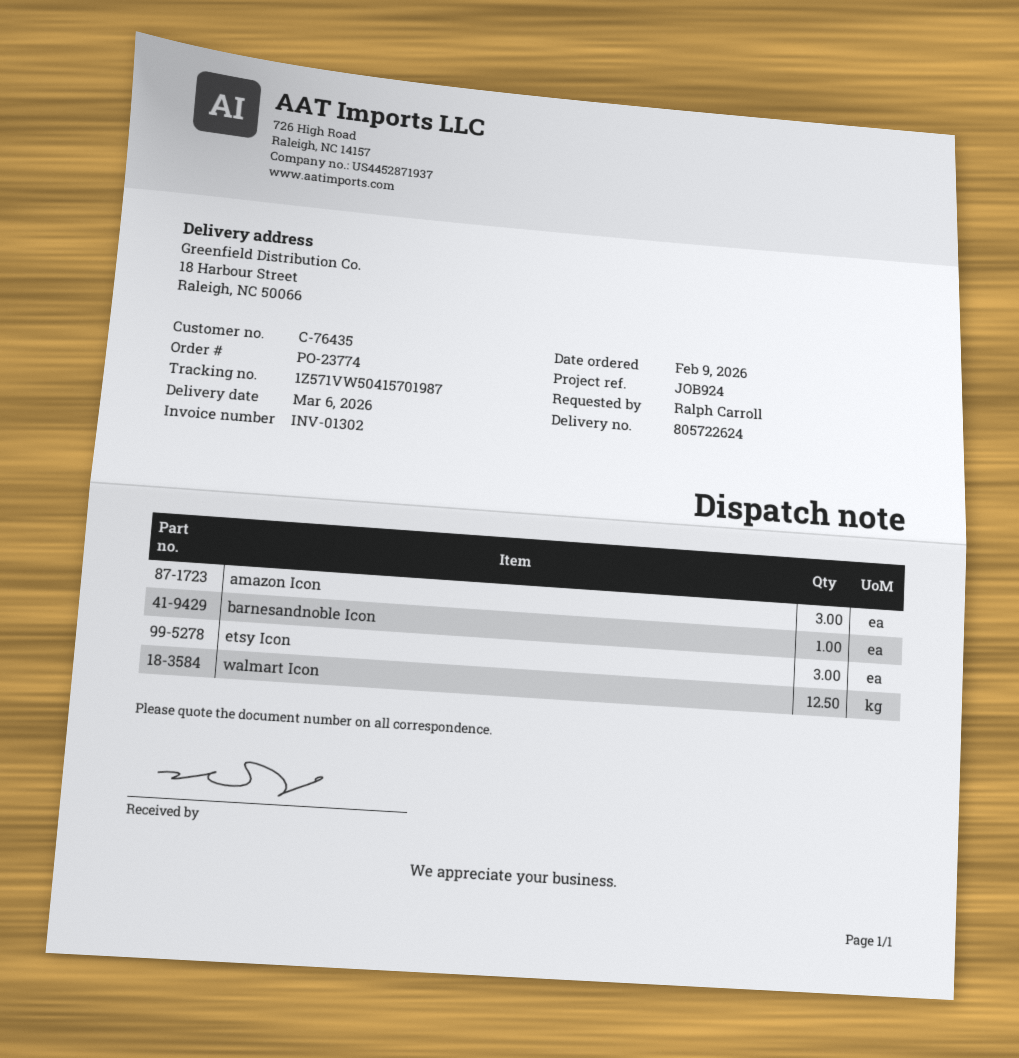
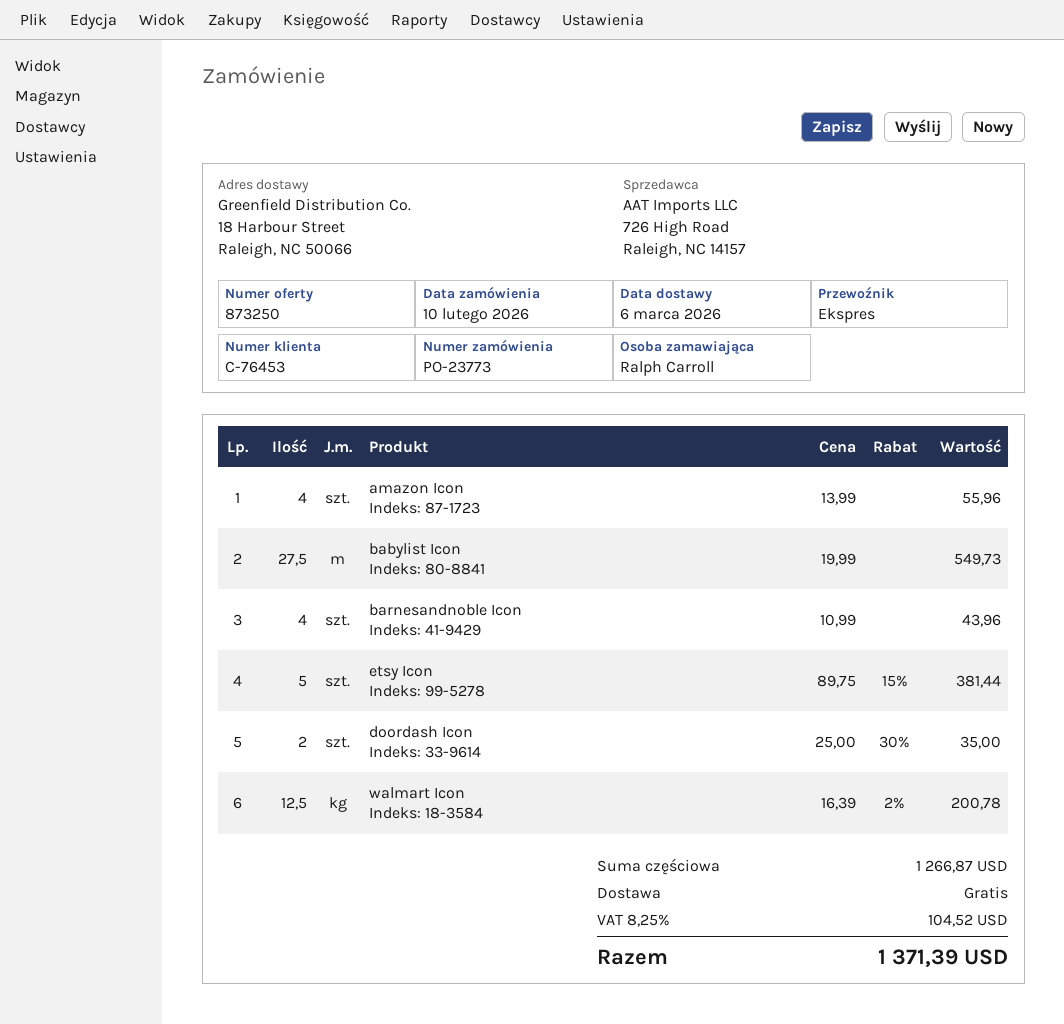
order number: PO-23774 -> PO-23773
order date: 2026-02-09 -> 2026-02-10
customer number: C-76435 -> C-76453
amazon Icon: 3 -> 4
barnesandnoble Icon: 1 -> 4
etsy Icon: 3 -> 5
babylist Icon: none -> 27.5
doordash Icon: none -> 2

